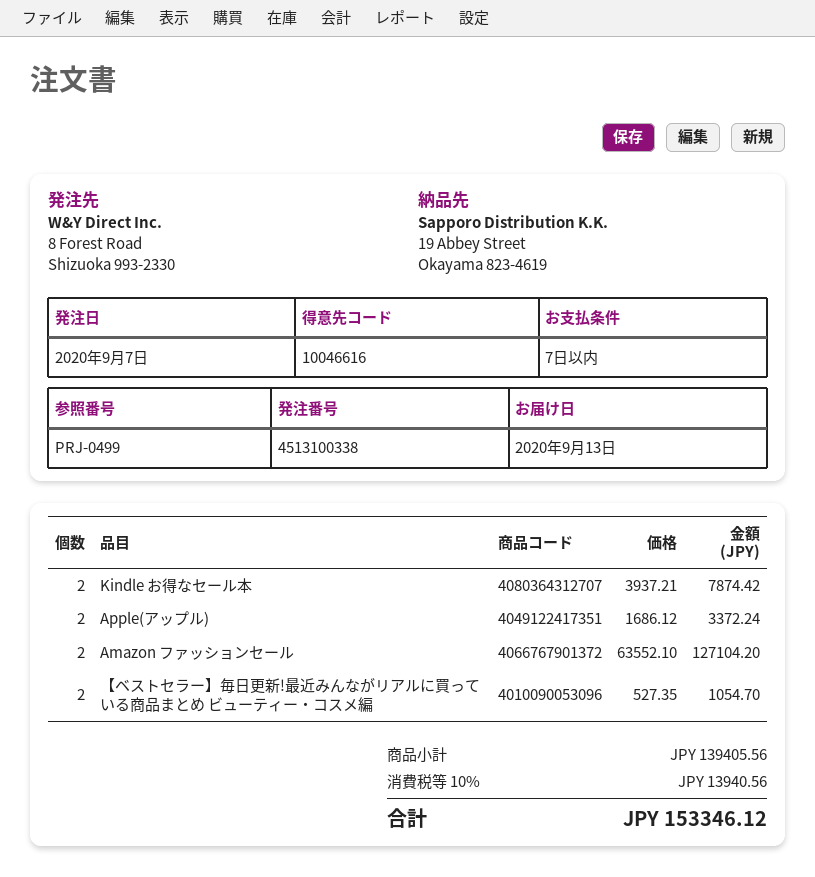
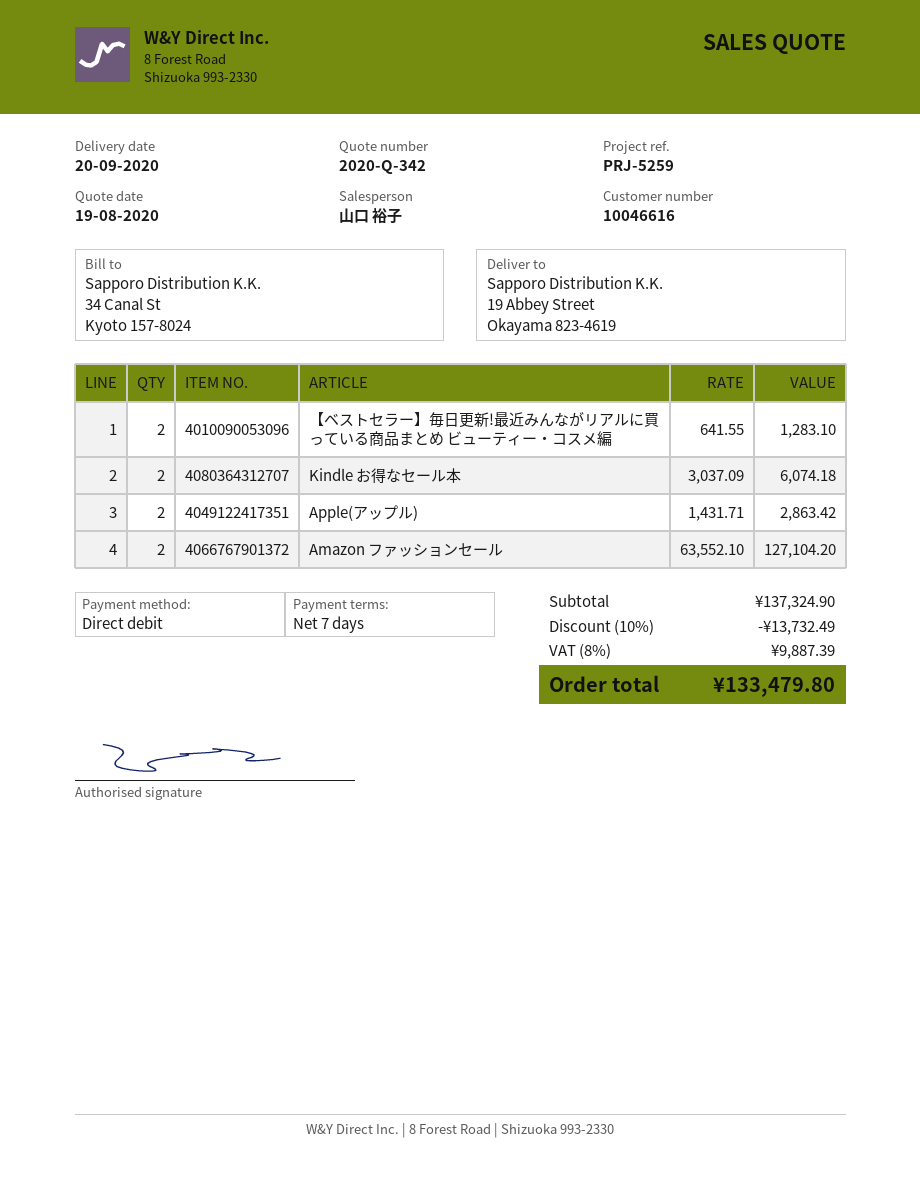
delivery date: 2020-09-13 -> 2020-09-20
reference: PRJ-0499 -> PRJ-5259
Kindle お得なセール本: 2 x 3937.21 = 7874.42 -> 2 x 3037.09 = 6074.18
Apple(アップル): 2 x 1686.12 = 3372.24 -> 2 x 1431.71 = 2863.42
【ベストセラー】毎日更新!最近みんながリアルに買っている商品まとめ ビューティー・コスメ編: 2 x 527.35 = 1054.70 -> 2 x 641.55 = 1283.10
subtotal: 139405.56 -> 137324.90
discount: none -> 10% = 13732.49
tax: 10% = 13940.56 -> 8% = 9887.39
total: 153346.12 -> 133479.80

